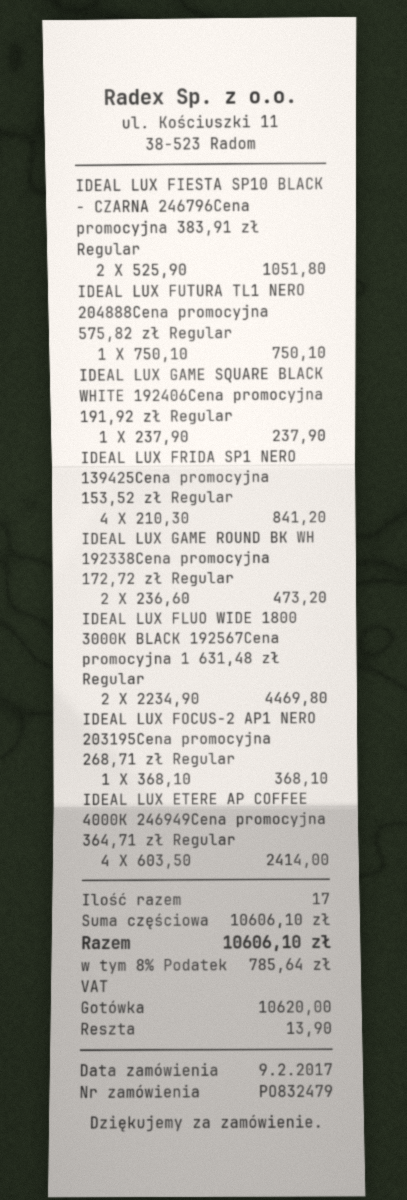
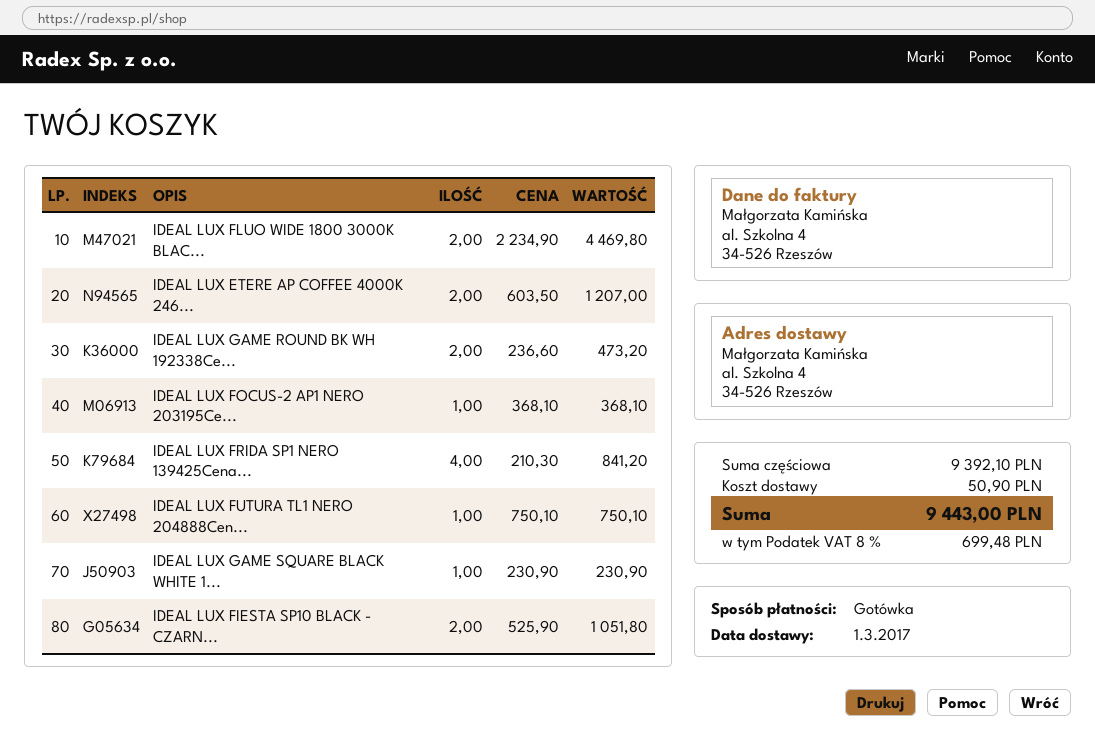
IDEAL LUX GAME SQUARE BLACK WHITE 192406Cena promocyjna 191,92 zł Regular: 1 x 237.90 = 237.90 -> 1 x 230.90 = 230.90
IDEAL LUX ETERE AP COFFEE 4000K 246949Cena promocyjna 364,71 zł Regular: 4 x 603.50 = 2414.00 -> 2 x 603.50 = 1207.00
subtotal: 10606.10 -> 9392.10
shipping: none -> 50.90
tax: 8% = 785.64 -> 8% = 699.48
total: 10606.10 -> 9443.00

